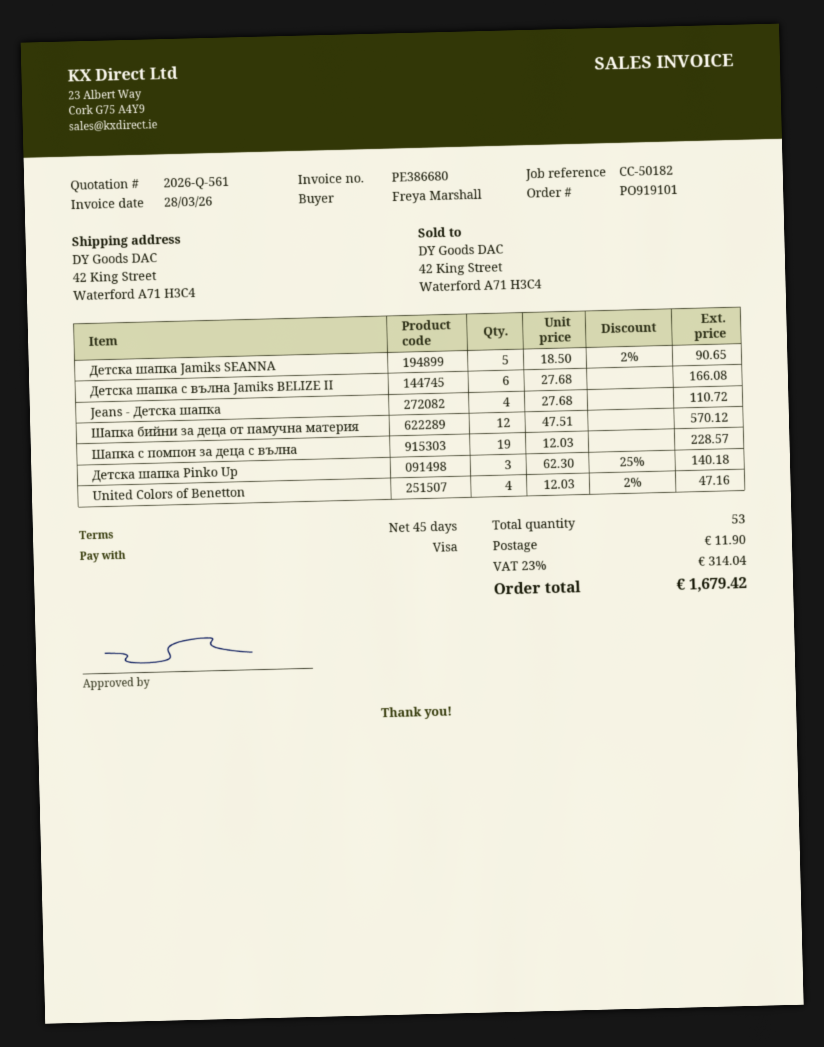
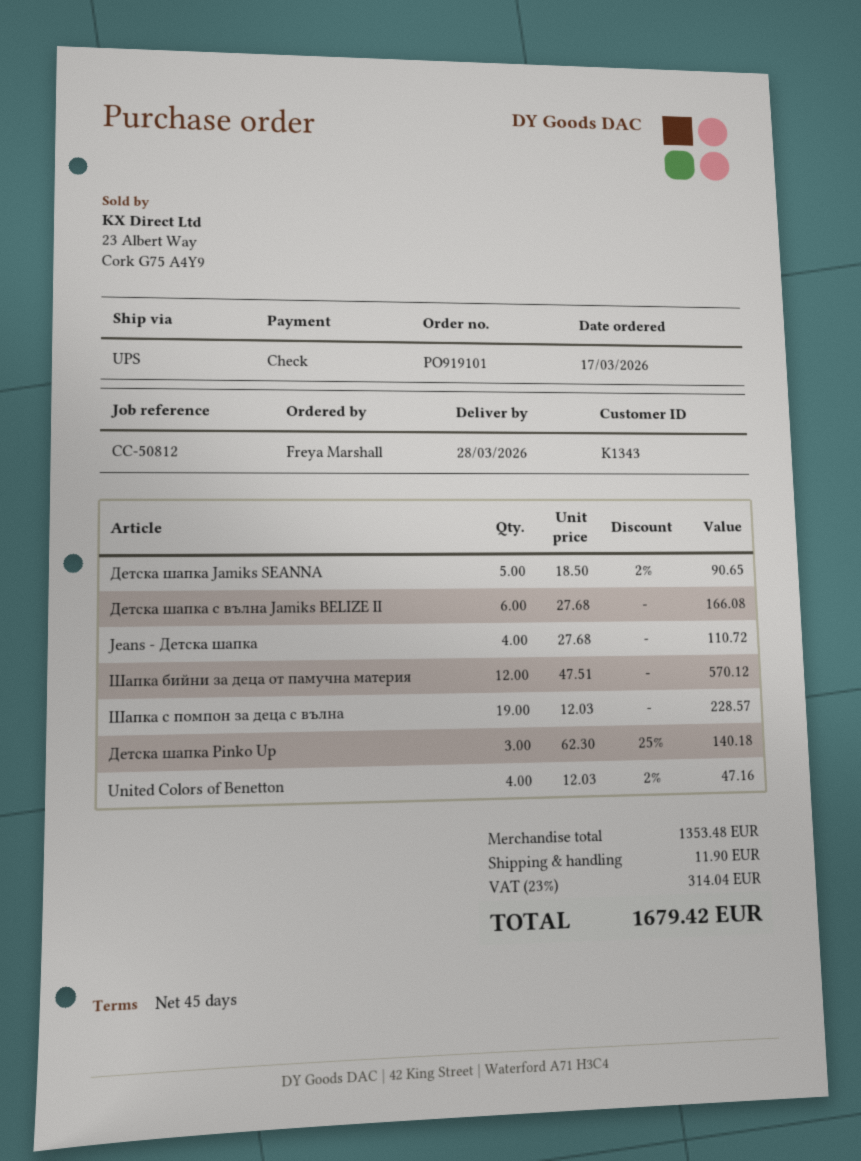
reference: CC-50182 -> CC-50812
payment method: Visa -> cheque

